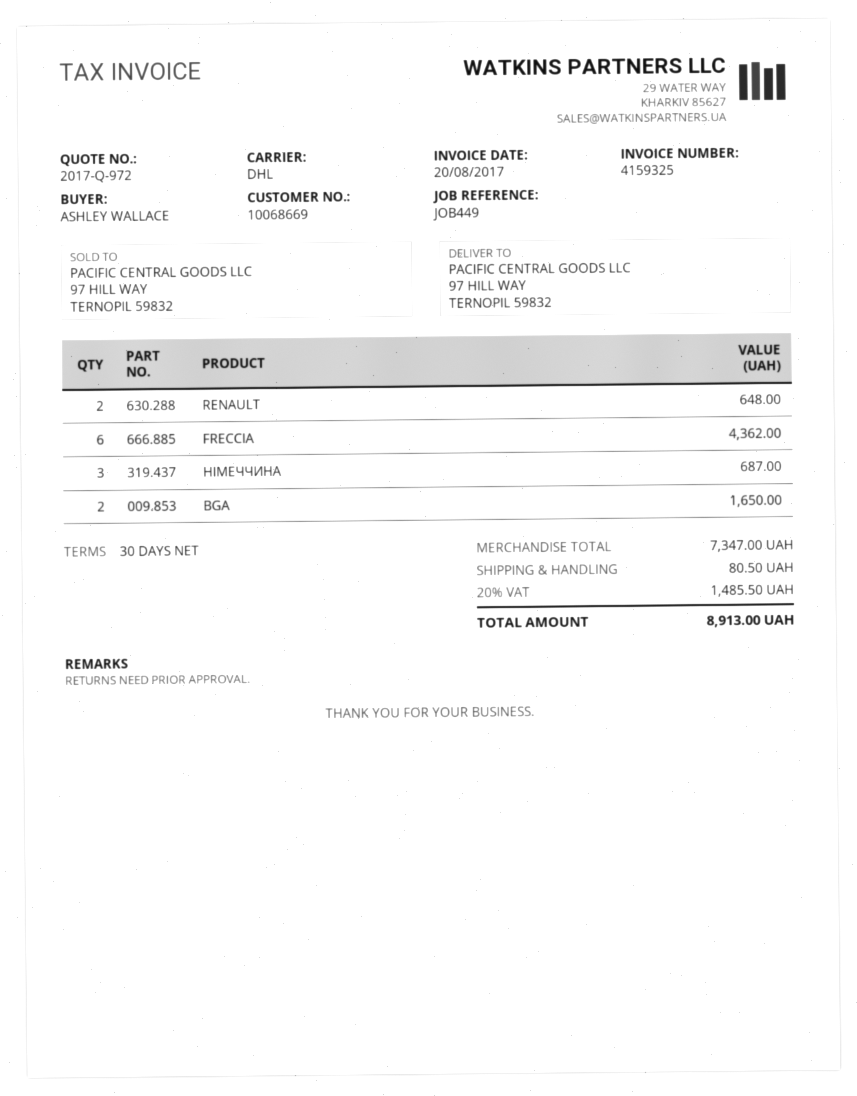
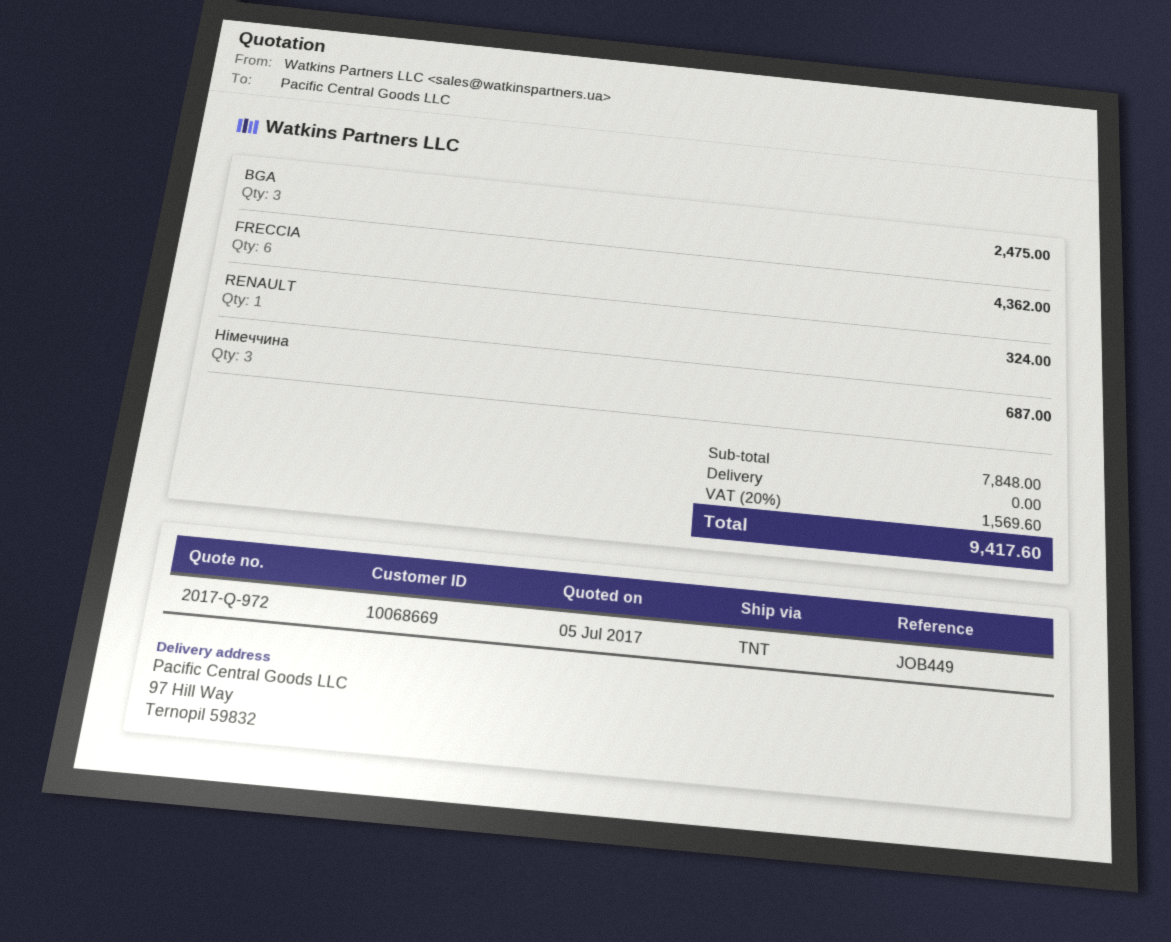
shipping method: DHL -> TNT
RENAULT: 2 for 648.00 -> 1 for 324.00
BGA: 2 for 1650.00 -> 3 for 2475.00
subtotal: 7347.00 -> 7848.00
shipping: 80.50 -> 0.00
tax: 20% = 1485.50 -> 20% = 1569.60
total: 8913.00 -> 9417.60

